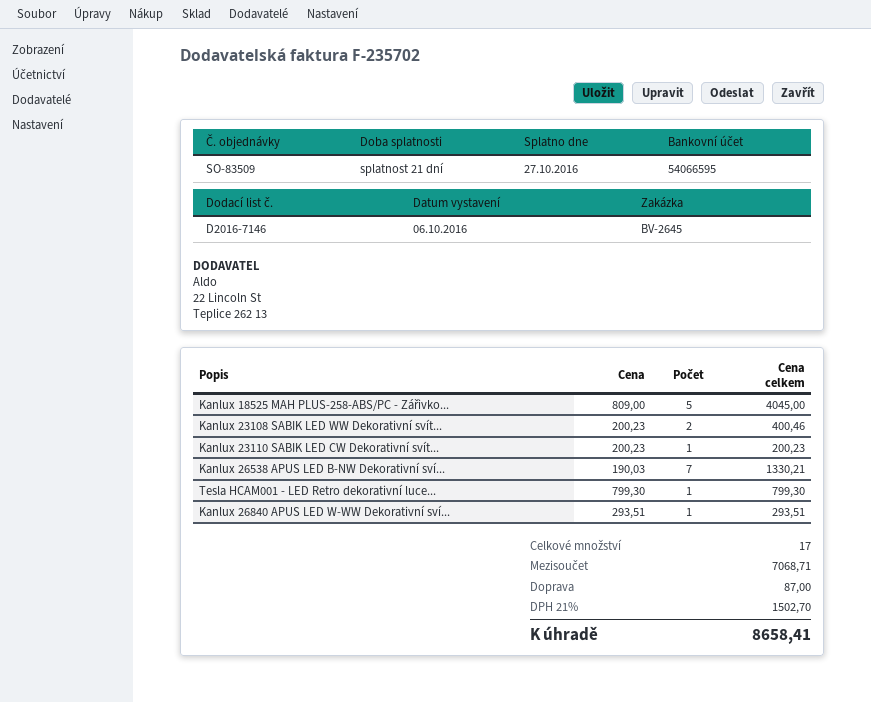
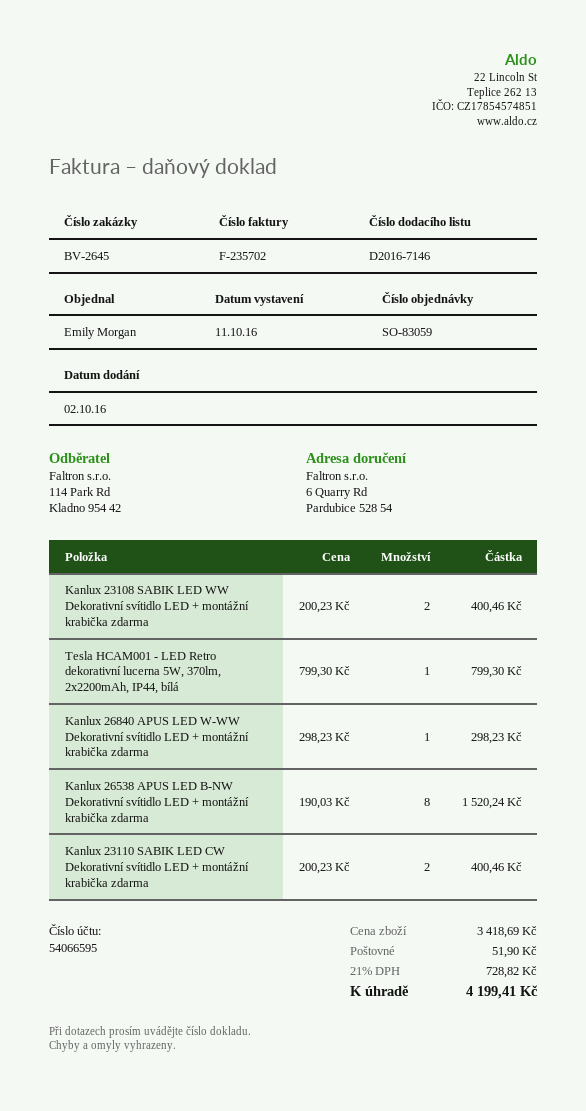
order number: SO-83509 -> SO-83059
invoice date: 2016-10-06 -> 2016-10-11
Kanlux 18525 MAH PLUS-258-ABS/PC - Zářivko...: 5 x 809.00 = 4045.00 -> none
Kanlux 23110 SABIK LED CW Dekorativní svít...: 1 x 200.23 = 200.23 -> 2 x 200.23 = 400.46
Kanlux 26538 APUS LED B-NW Dekorativní sví...: 7 x 190.03 = 1330.21 -> 8 x 190.03 = 1520.24
Kanlux 26840 APUS LED W-WW Dekorativní sví...: 1 x 293.51 = 293.51 -> 1 x 298.23 = 298.23
subtotal: 7068.71 -> 3418.69
shipping: 87.00 -> 51.90
tax: 21% = 1502.70 -> 21% = 728.82
total: 8658.41 -> 4199.41

